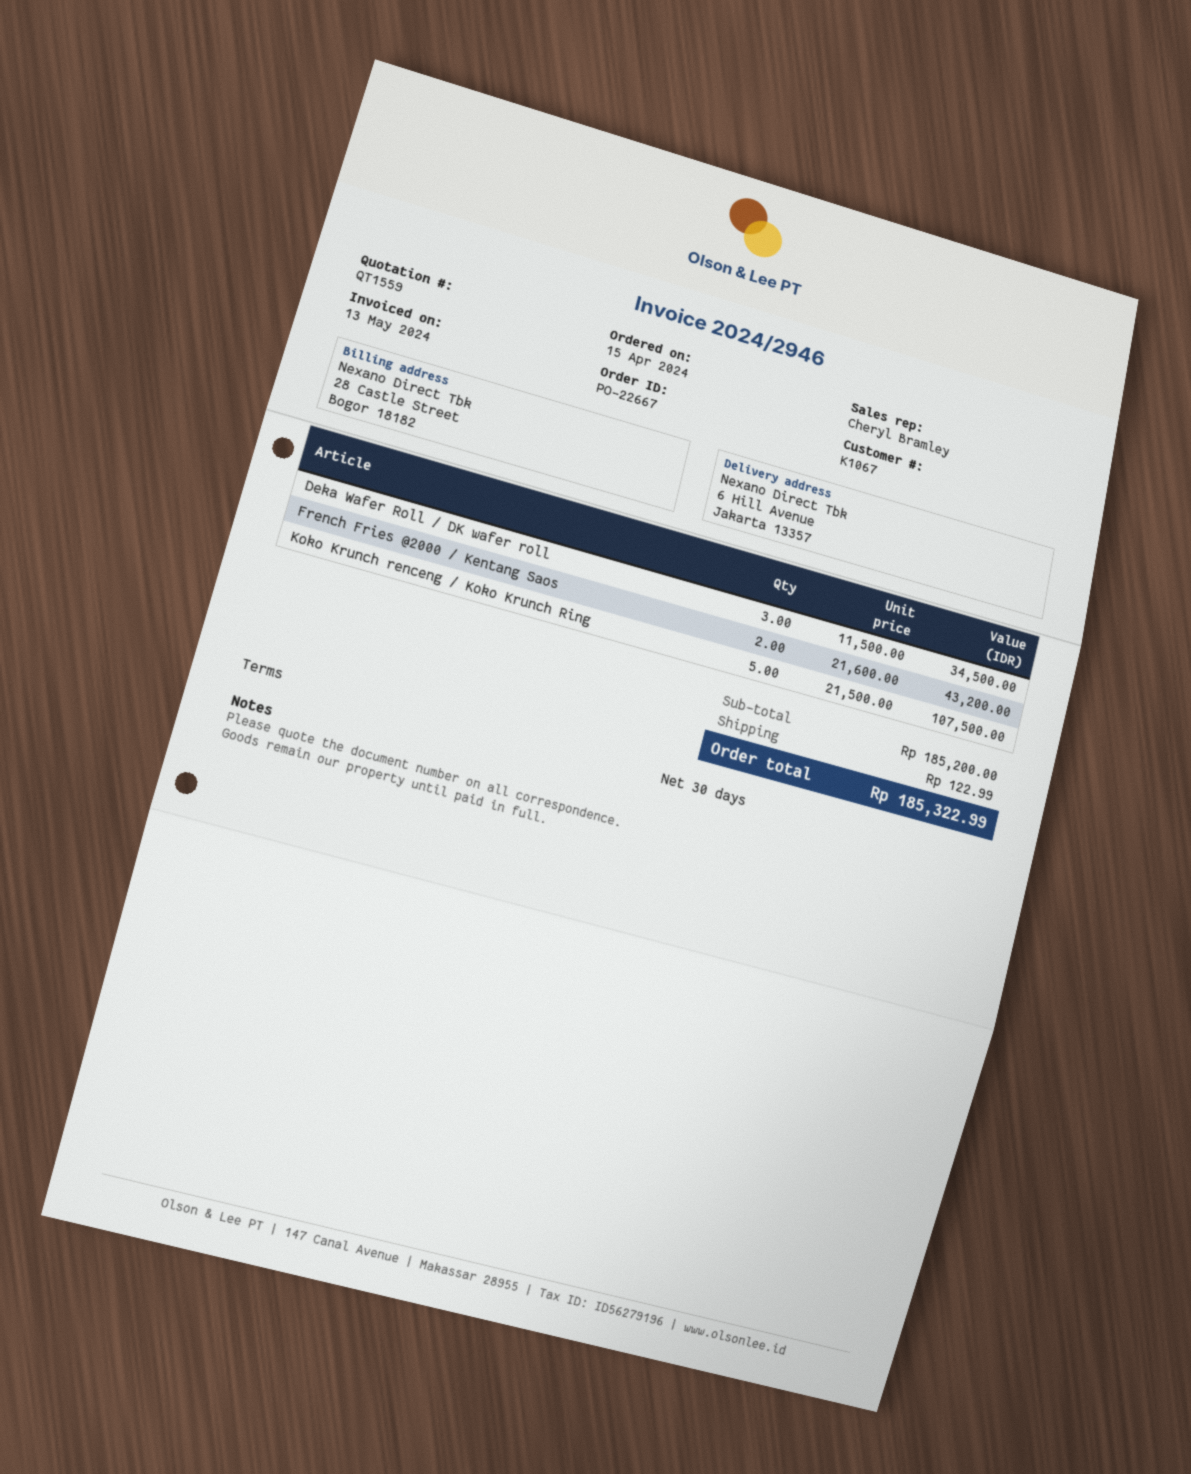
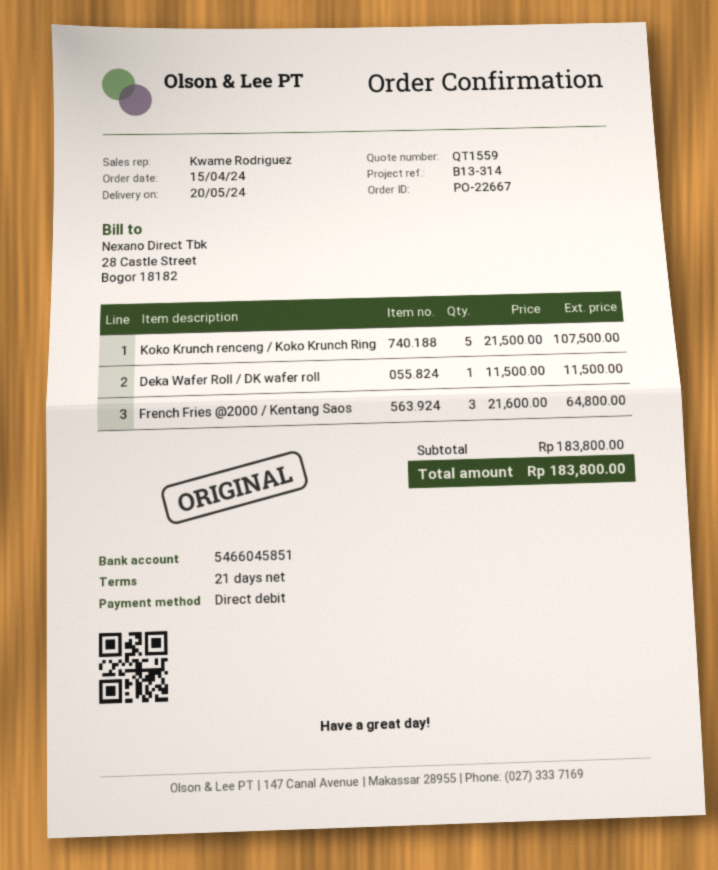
payment terms: 30 days -> 21 days
sales rep: Cheryl Bramley -> Kwame Rodriguez
Deka Wafer Roll / DK wafer roll: 3 x 11500.00 = 34500.00 -> 1 x 11500.00 = 11500.00
French Fries @2000 / Kentang Saos: 2 x 21600.00 = 43200.00 -> 3 x 21600.00 = 64800.00
subtotal: 185200.00 -> 183800.00
shipping: 122.99 -> none
total: 185322.99 -> 183800.00

